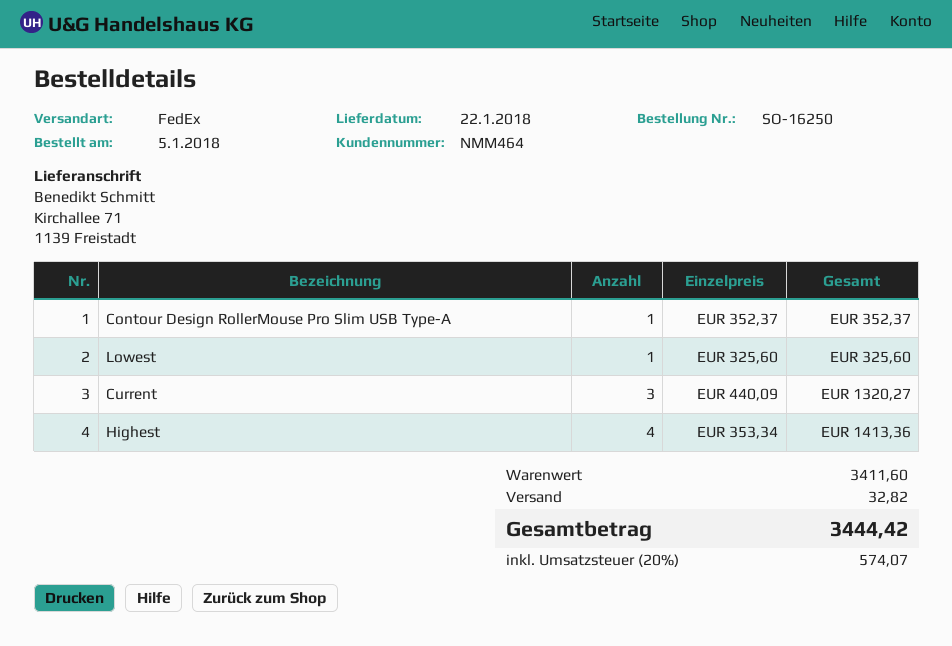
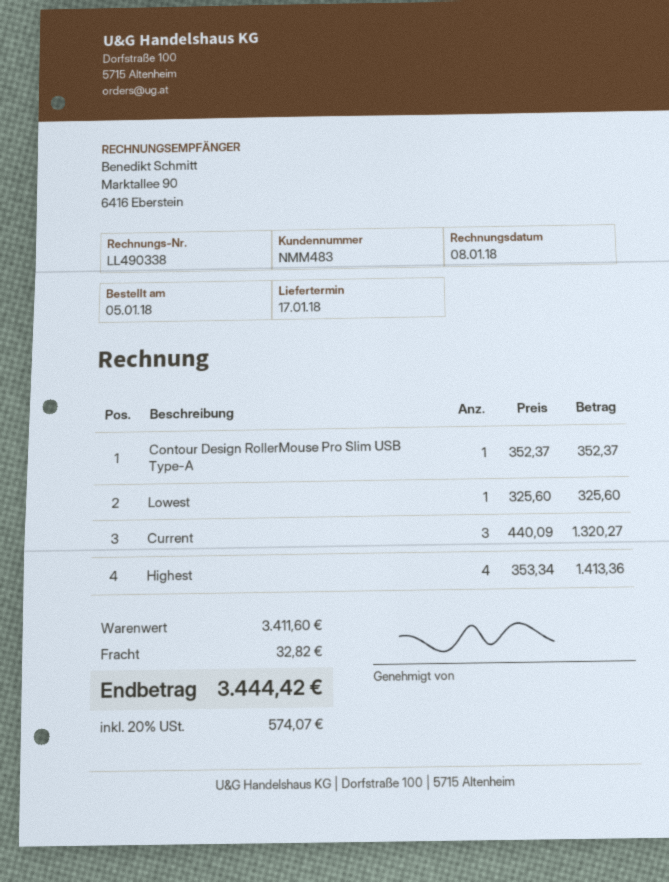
delivery date: 2018-01-22 -> 2018-01-17
customer number: NMM464 -> NMM483

